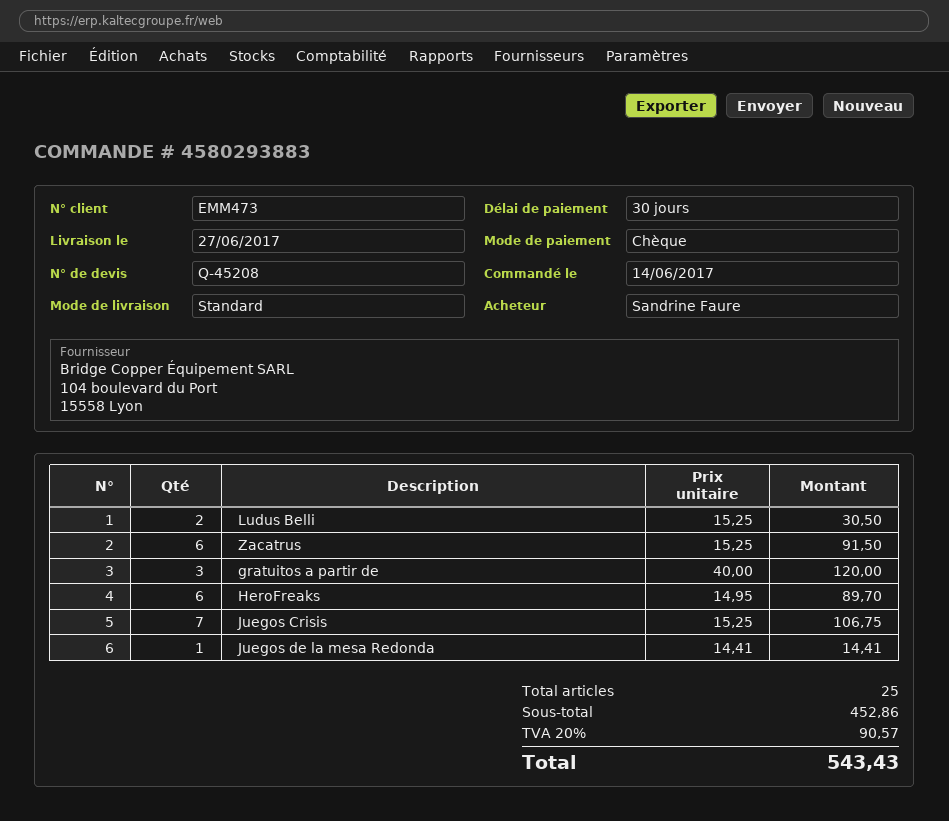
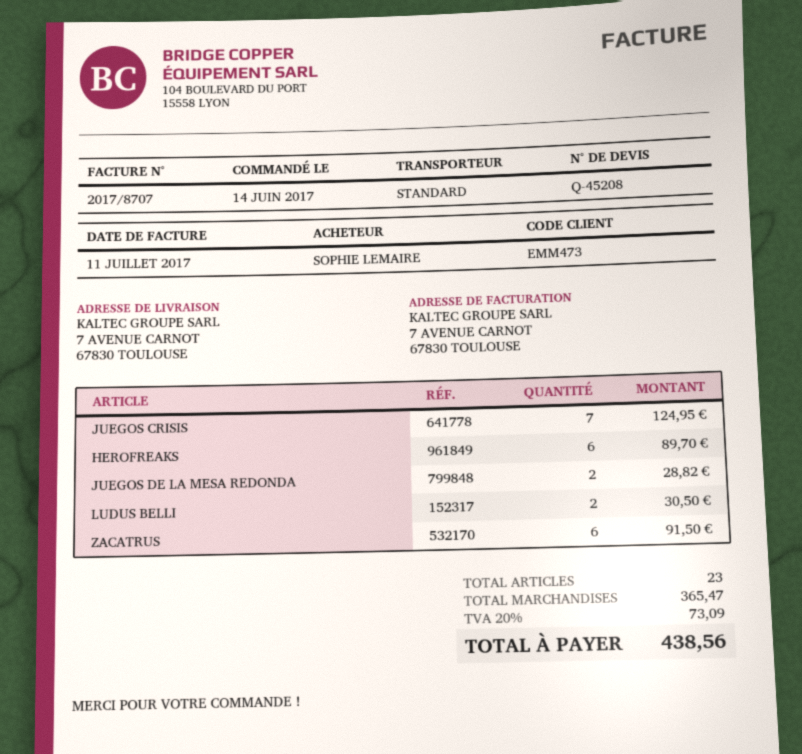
ordered by: Sandrine Faure -> SOPHIE LEMAIRE
gratuitos a partir de: 3 for 120.00 -> none
Juegos Crisis: 7 for 106.75 -> 7 for 124.95
Juegos de la mesa Redonda: 1 for 14.41 -> 2 for 28.82
total quantity: 25 -> 23
subtotal: 452.86 -> 365.47
tax: 20% = 90.57 -> 20% = 73.09
total: 543.43 -> 438.56

